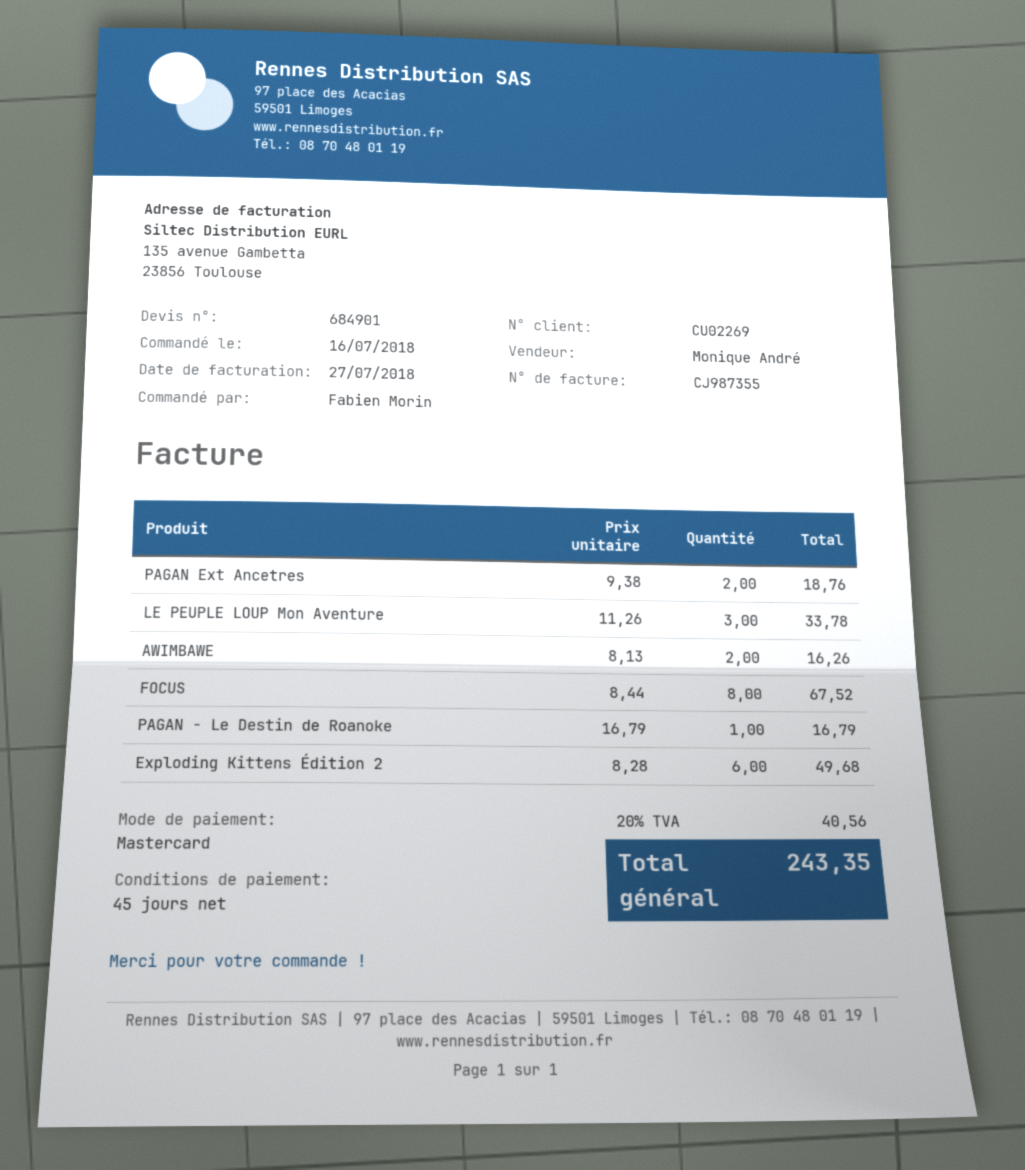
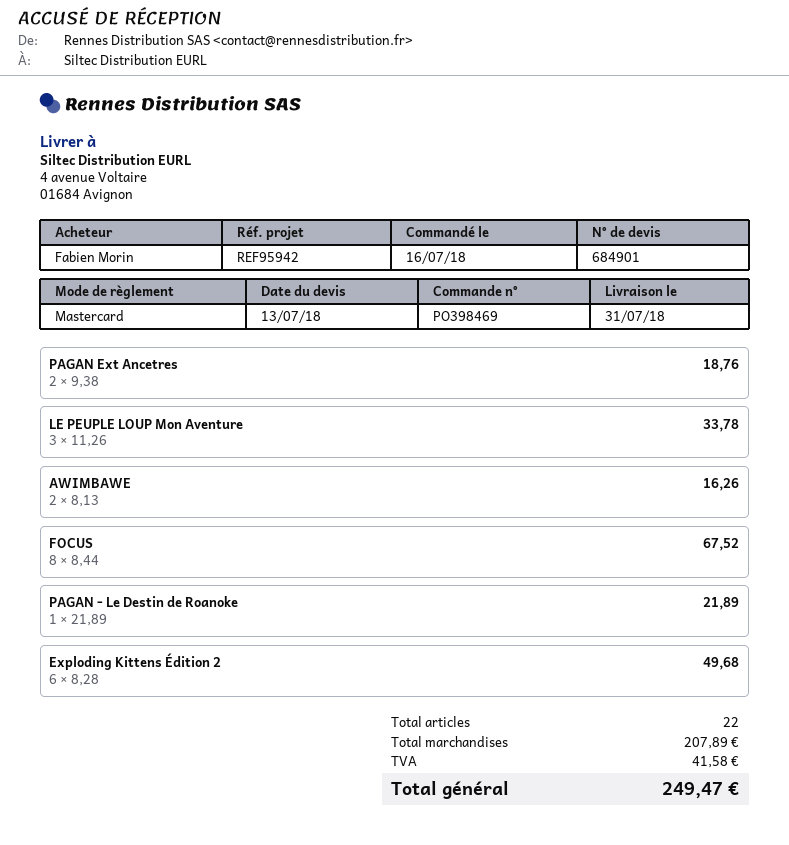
PAGAN - Le Destin de Roanoke: 1 x 16.79 = 16.79 -> 1 x 21.89 = 21.89
tax: 40.56 -> 41.58
total: 243.35 -> 249.47

